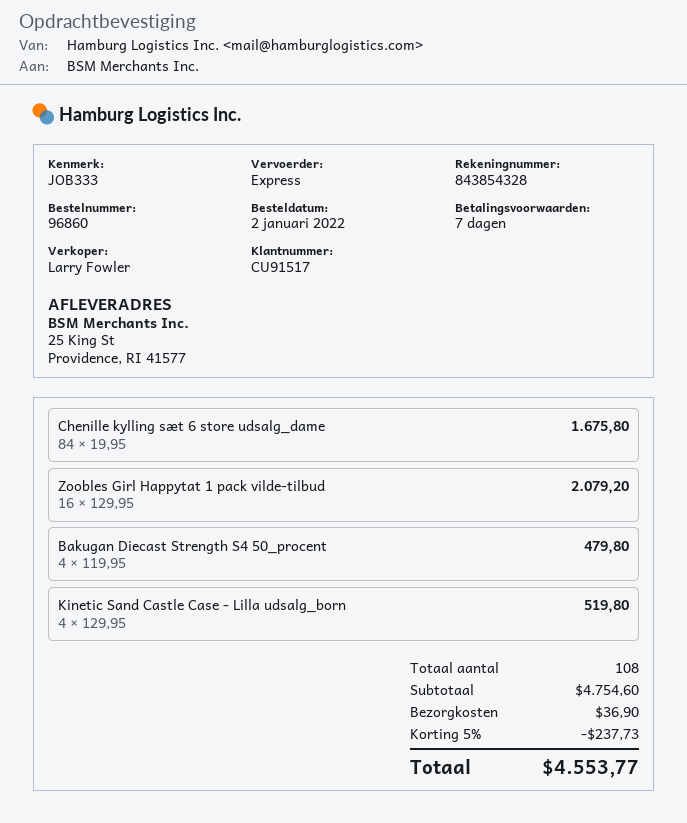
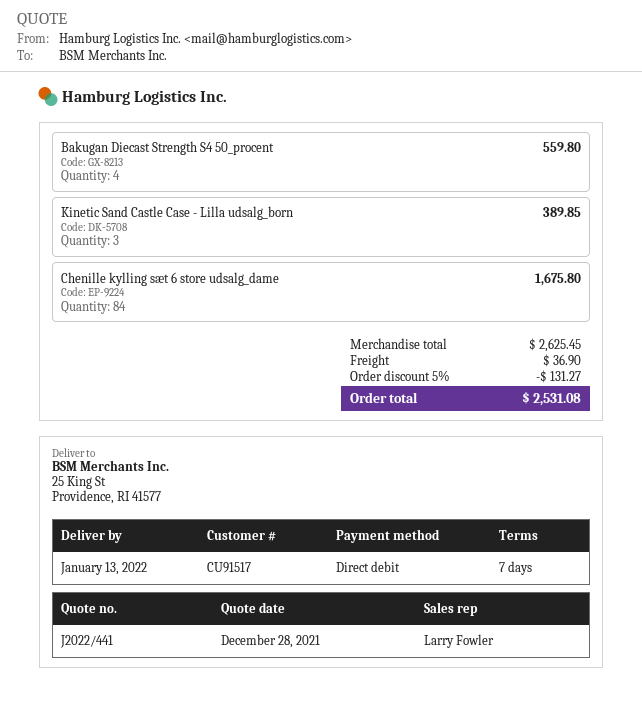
Zoobles Girl Happytat 1 pack vilde-tilbud: 16 for 2079.20 -> none
Bakugan Diecast Strength S4 50_procent: 4 for 479.80 -> 4 for 559.80
Kinetic Sand Castle Case - Lilla udsalg_born: 4 for 519.80 -> 3 for 389.85
subtotal: 4754.60 -> 2625.45
discount: 5% = 237.73 -> 5% = 131.27
total: 4553.77 -> 2531.08

